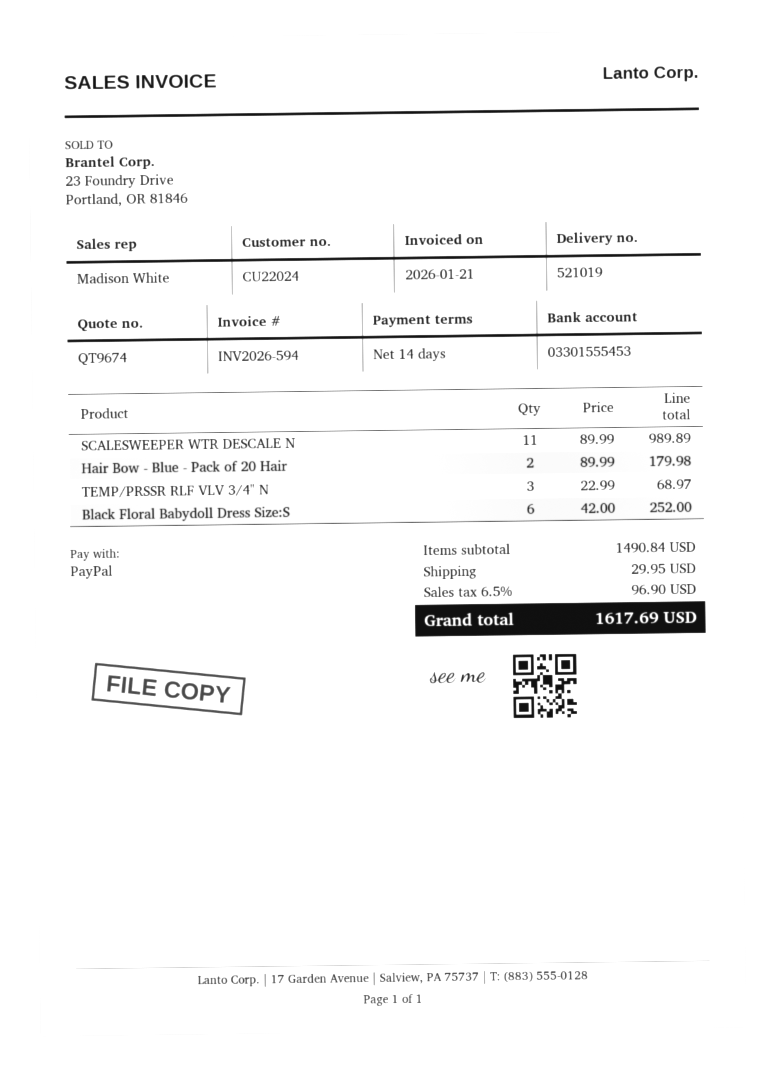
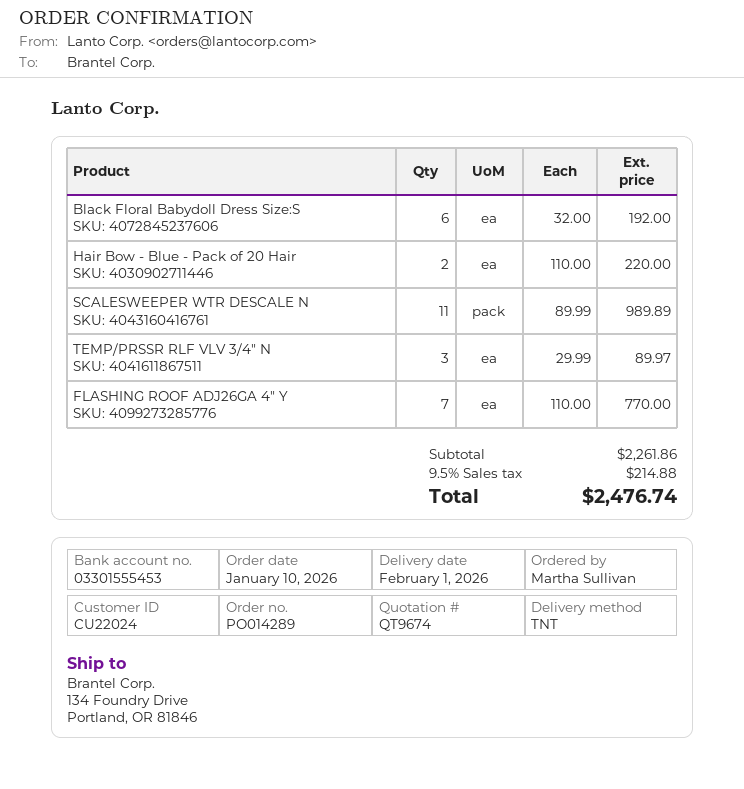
Hair Bow - Blue - Pack of 20 Hair: 2 x 89.99 = 179.98 -> 2 x 110.00 = 220.00
TEMP/PRSSR RLF VLV 3/4" N: 3 x 22.99 = 68.97 -> 3 x 29.99 = 89.97
Black Floral Babydoll Dress Size:S: 6 x 42.00 = 252.00 -> 6 x 32.00 = 192.00
FLASHING ROOF ADJ26GA 4" Y: none -> 7 x 110.00 = 770.00
subtotal: 1490.84 -> 2261.86
shipping: 29.95 -> none
tax: 6.5% = 96.90 -> 9.5% = 214.88
total: 1617.69 -> 2476.74

